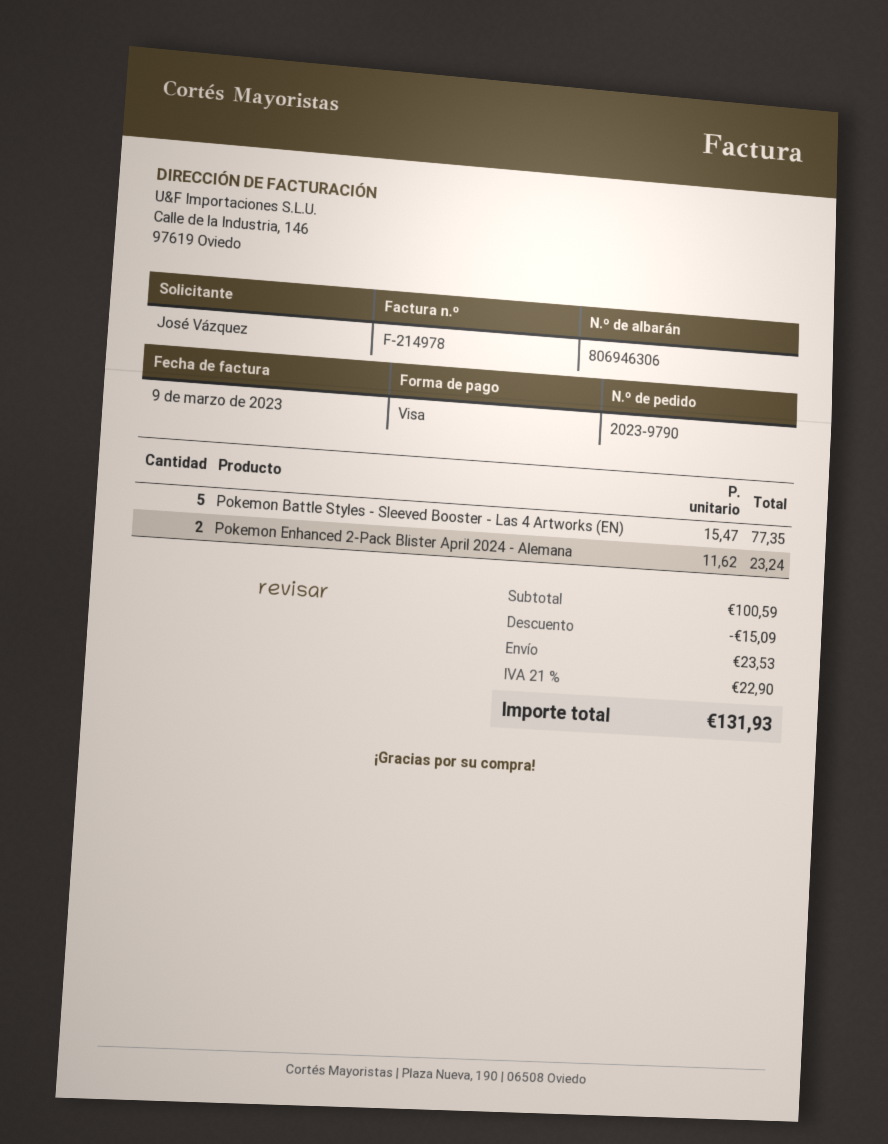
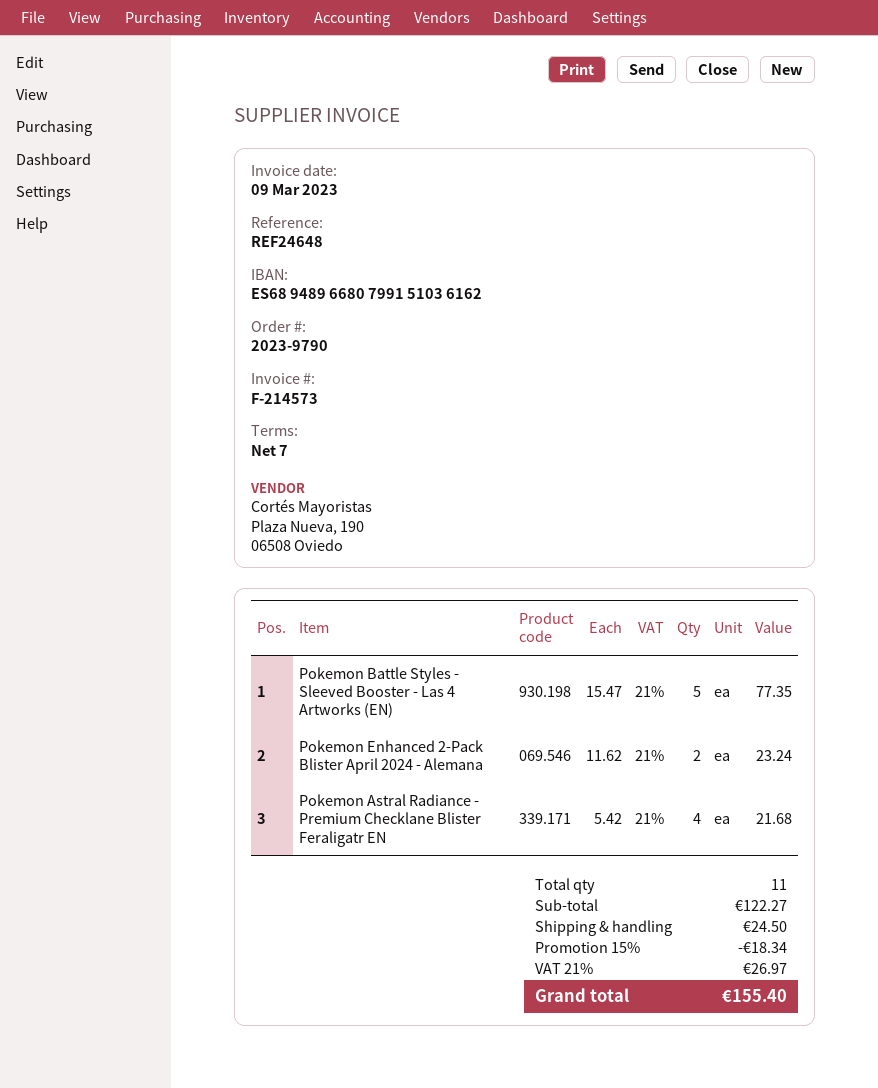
invoice number: F-214978 -> F-214573
Pokemon Astral Radiance - Premium Checklane Blister Feraligatr EN: none -> 4 x 5.42 = 21.68
subtotal: 100.59 -> 122.27
discount: 15.09 -> 18.34
shipping: 23.53 -> 24.50
tax: 21% = 22.90 -> 21% = 26.97
total: 131.93 -> 155.40

